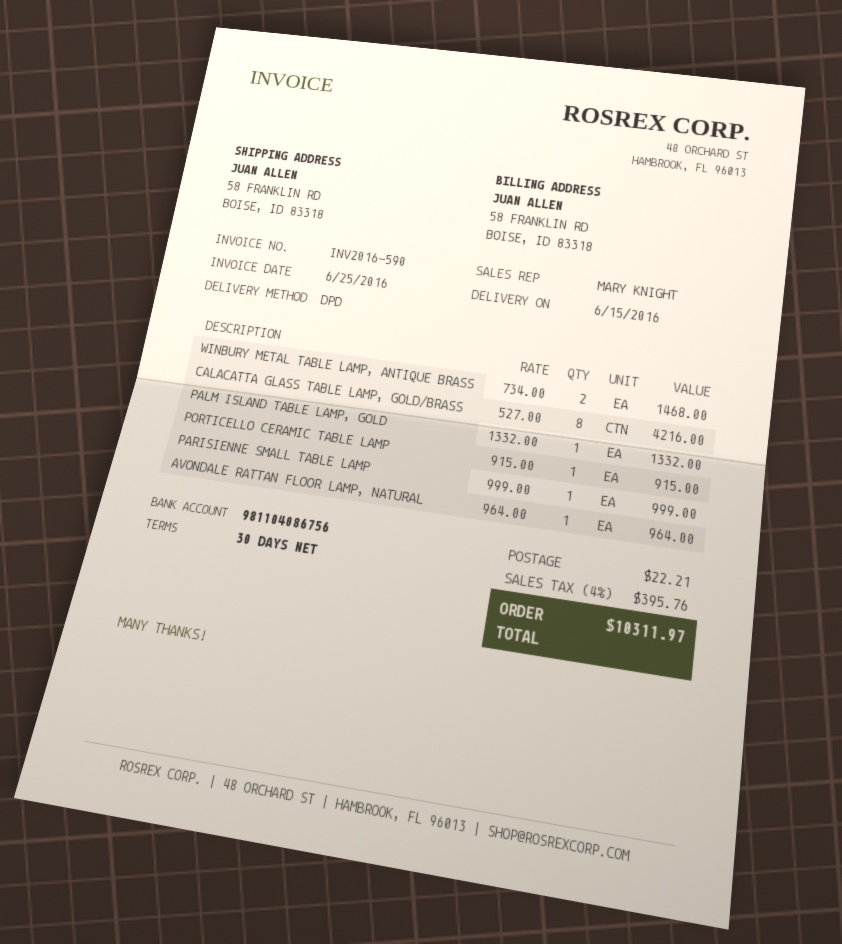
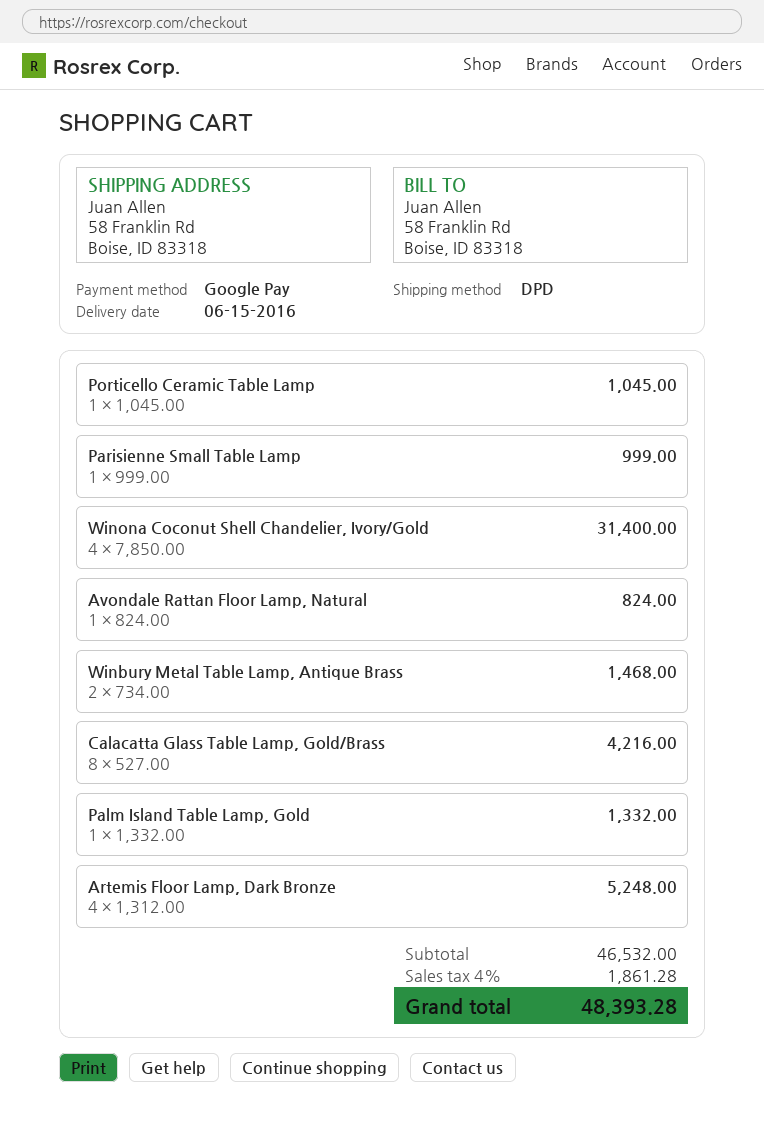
PORTICELLO CERAMIC TABLE LAMP: 1 x 915.00 = 915.00 -> 1 x 1045.00 = 1045.00
AVONDALE RATTAN FLOOR LAMP, NATURAL: 1 x 964.00 = 964.00 -> 1 x 824.00 = 824.00
Winona Coconut Shell Chandelier, Ivory/Gold: none -> 4 x 7850.00 = 31400.00
Artemis Floor Lamp, Dark Bronze: none -> 4 x 1312.00 = 5248.00
shipping: 22.21 -> none
tax: 4% = 395.76 -> 4% = 1861.28
total: 10311.97 -> 48393.28

